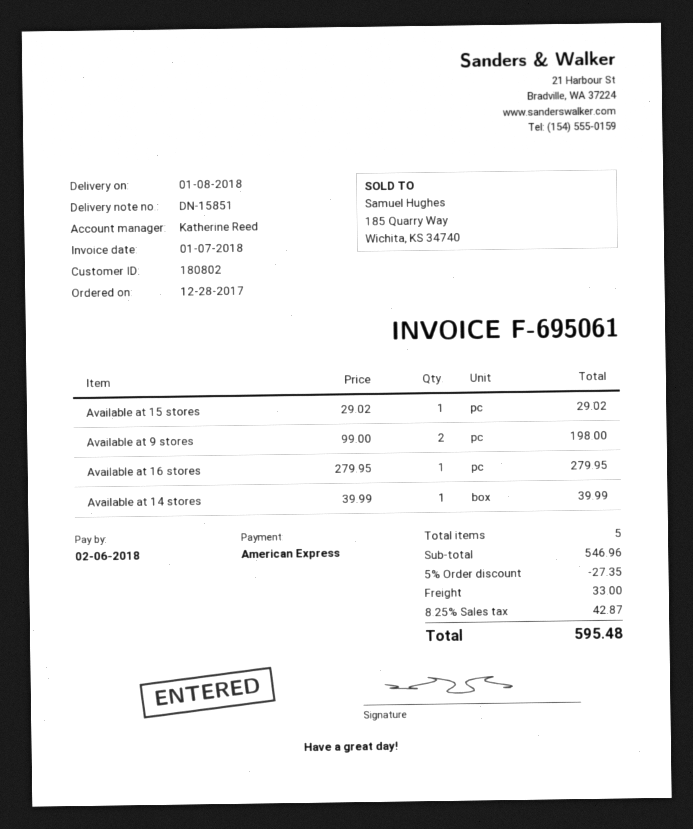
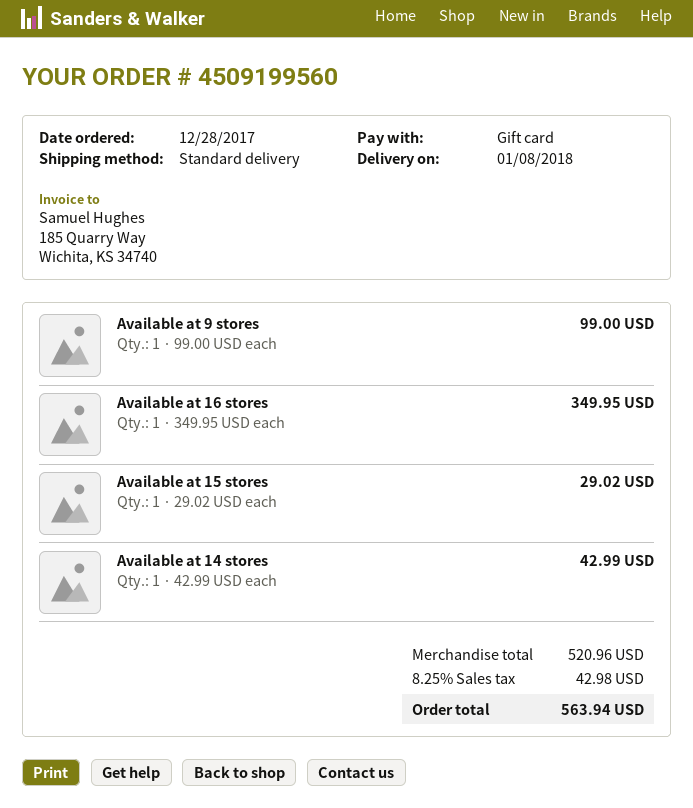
payment method: American Express -> gift card
Available at 9 stores: 2 x 99.00 = 198.00 -> 1 x 99.00 = 99.00
Available at 16 stores: 1 x 279.95 = 279.95 -> 1 x 349.95 = 349.95
Available at 14 stores: 1 x 39.99 = 39.99 -> 1 x 42.99 = 42.99
subtotal: 546.96 -> 520.96
discount: 5% = 27.35 -> none
shipping: 33.00 -> none
tax: 8.25% = 42.87 -> 8.25% = 42.98
total: 595.48 -> 563.94

